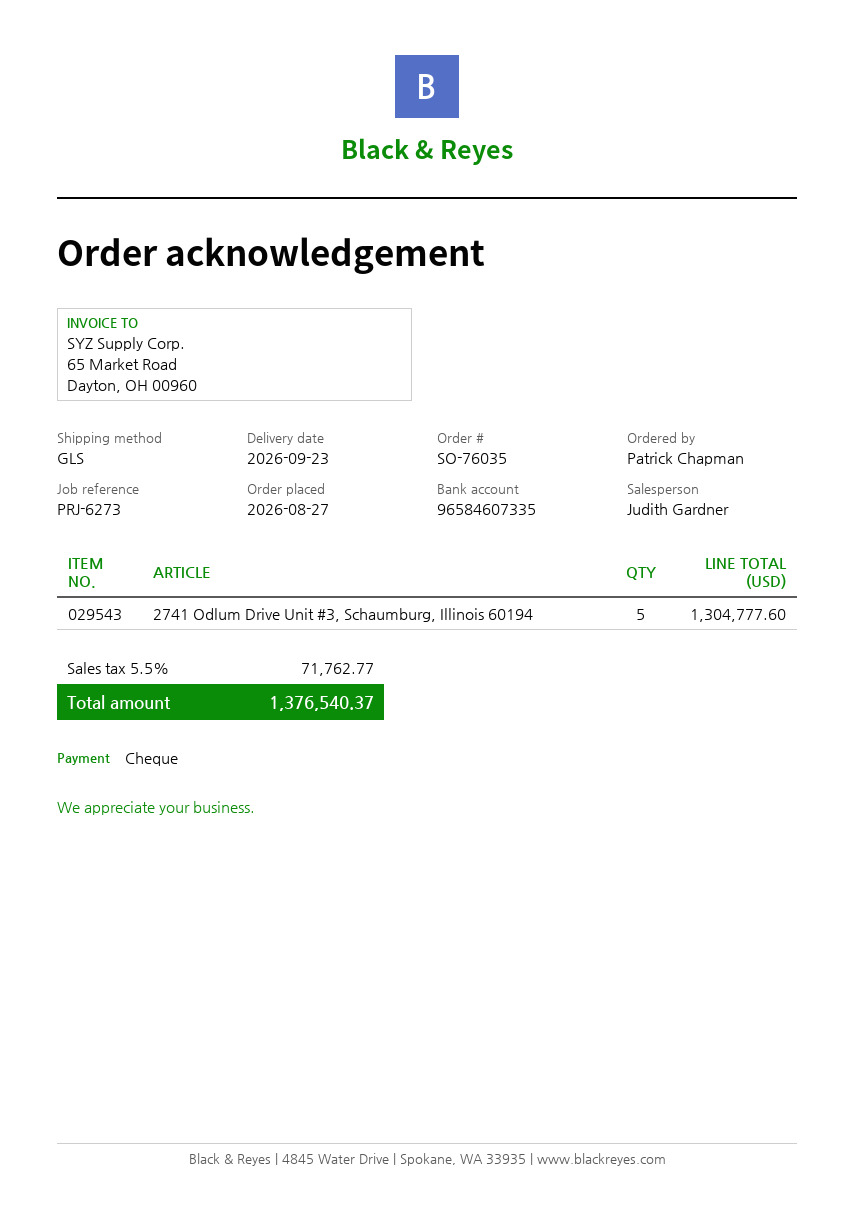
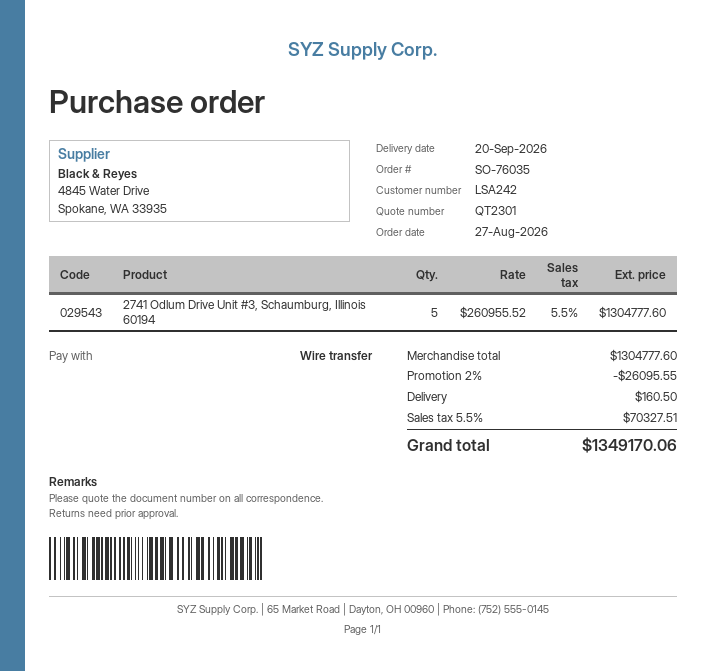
delivery date: 2026-09-23 -> 2026-09-20
payment method: cheque -> bank transfer
discount: none -> 2% = 26095.55
shipping: none -> 160.50
tax: 5.5% = 71762.77 -> 5.5% = 70327.51
total: 1376540.37 -> 1349170.06

